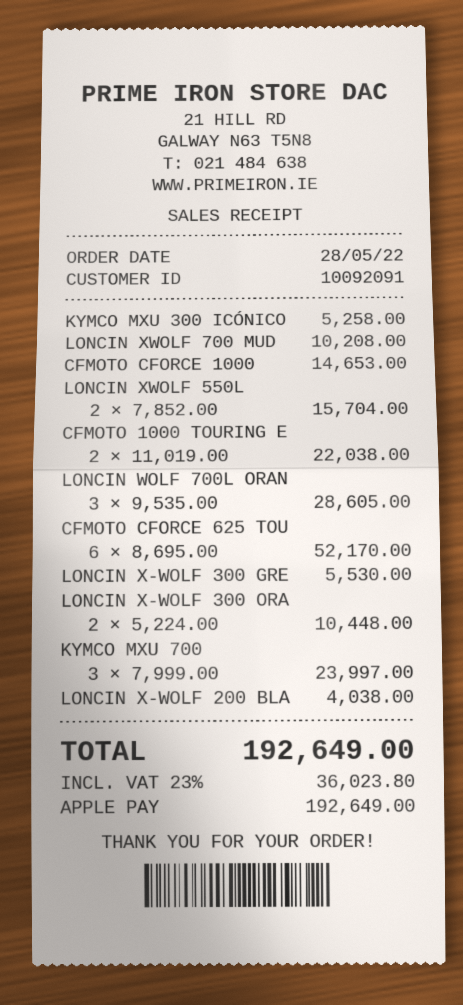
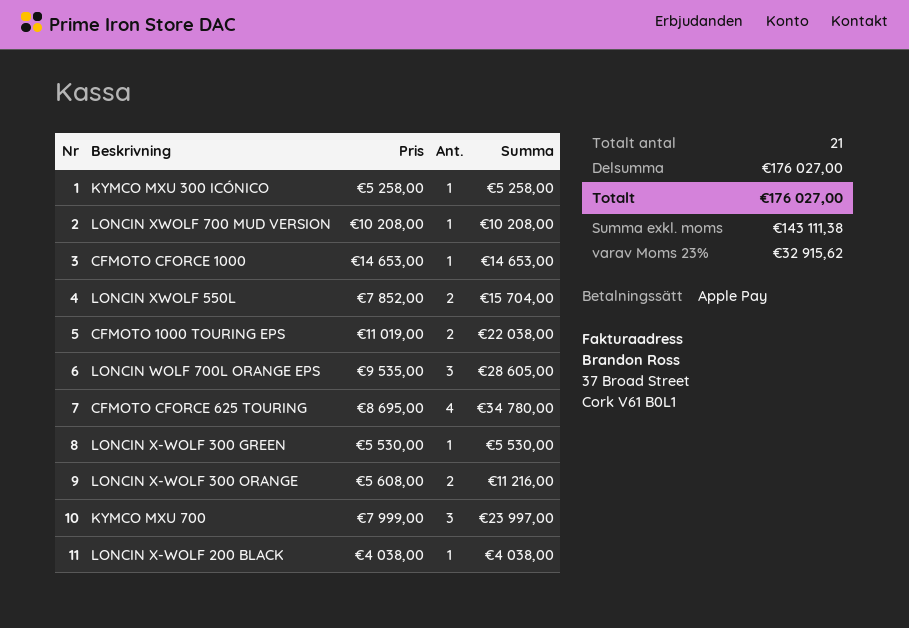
CFMOTO CFORCE 625 TOU: 6 x 8695.00 = 52170.00 -> 4 x 8695.00 = 34780.00
LONCIN X-WOLF 300 ORA: 2 x 5224.00 = 10448.00 -> 2 x 5608.00 = 11216.00
tax: 23% = 36023.80 -> 23% = 32915.62
total: 192649.00 -> 176027.00

